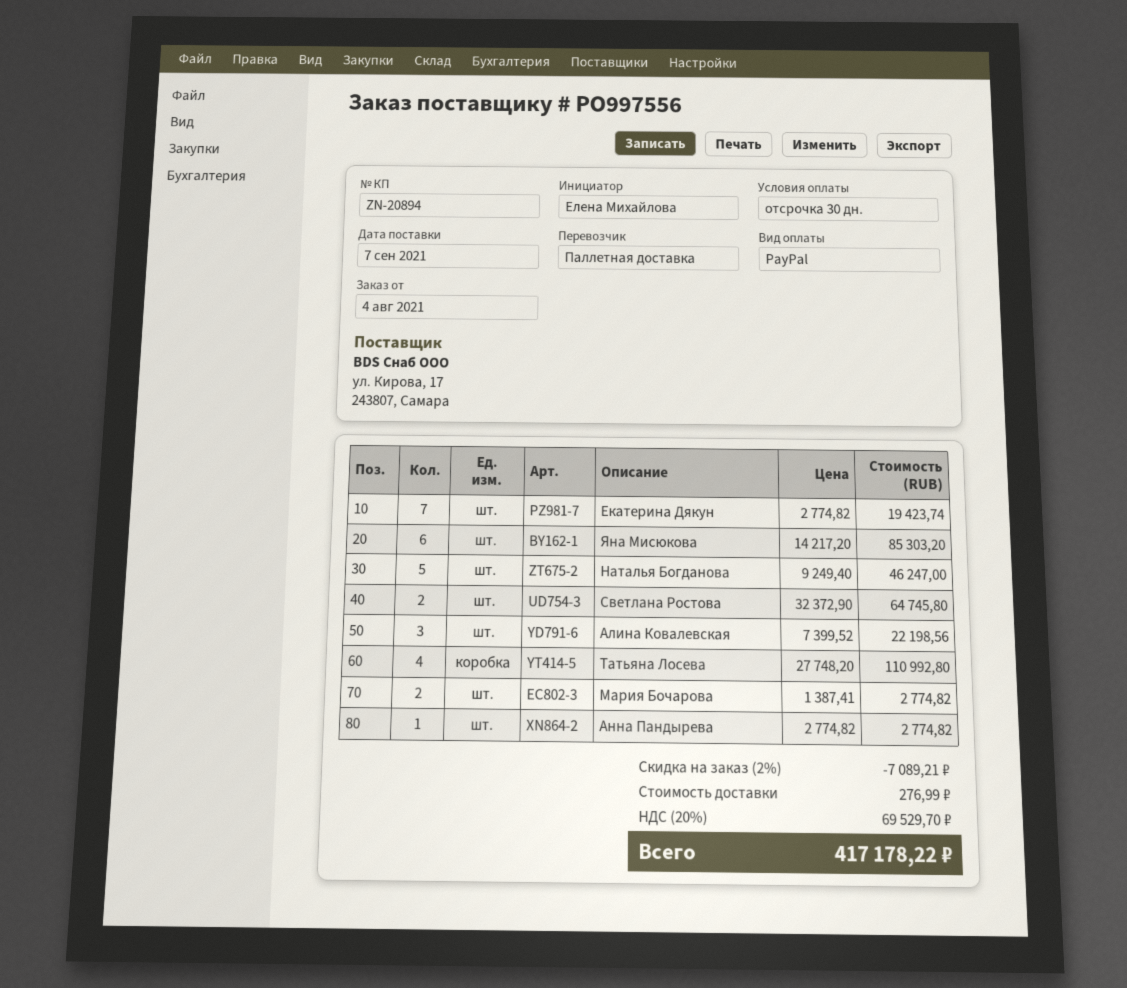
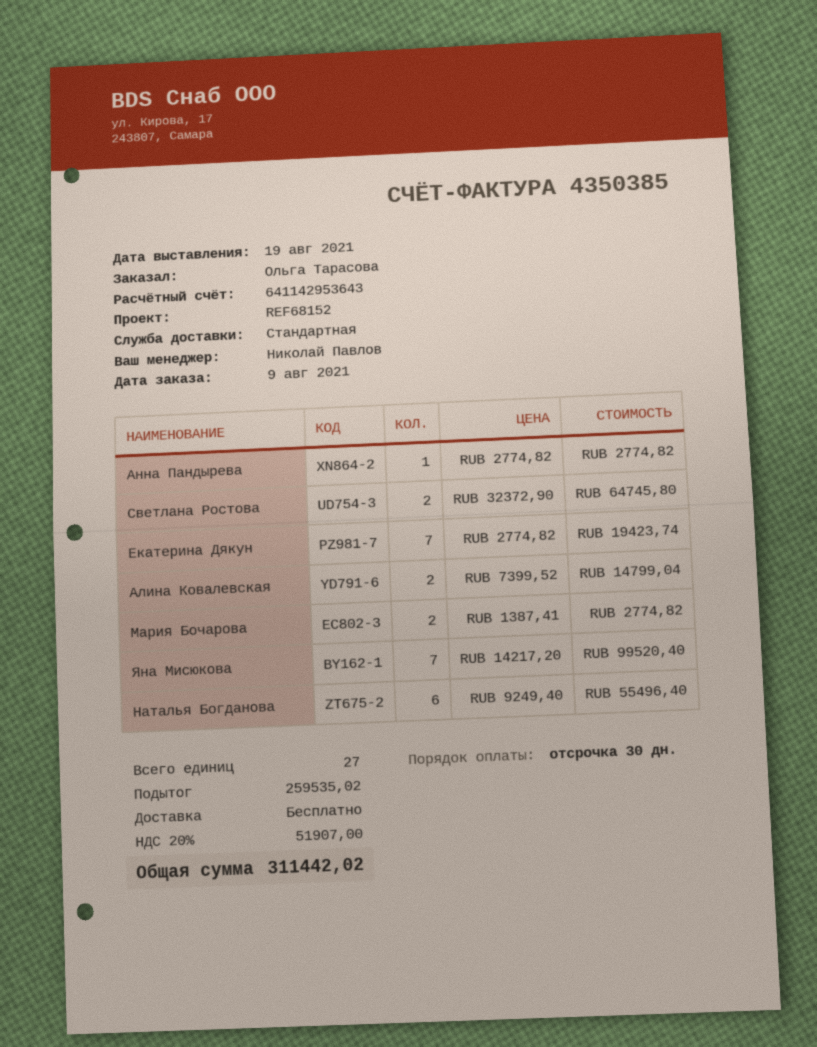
order date: 2021-08-04 -> 2021-08-09
ordered by: Елена Михайлова -> Ольга Тарасова
shipping method: pallet freight -> standard
Яна Мисюкова: 6 x 14217.20 = 85303.20 -> 7 x 14217.20 = 99520.40
Наталья Богданова: 5 x 9249.40 = 46247.00 -> 6 x 9249.40 = 55496.40
Алина Ковалевская: 3 x 7399.52 = 22198.56 -> 2 x 7399.52 = 14799.04
Татьяна Лосева: 4 x 27748.20 = 110992.80 -> none
discount: 2% = 7089.21 -> none
shipping: 276.99 -> 0.00
tax: 20% = 69529.70 -> 20% = 51907.00
total: 417178.22 -> 311442.02

